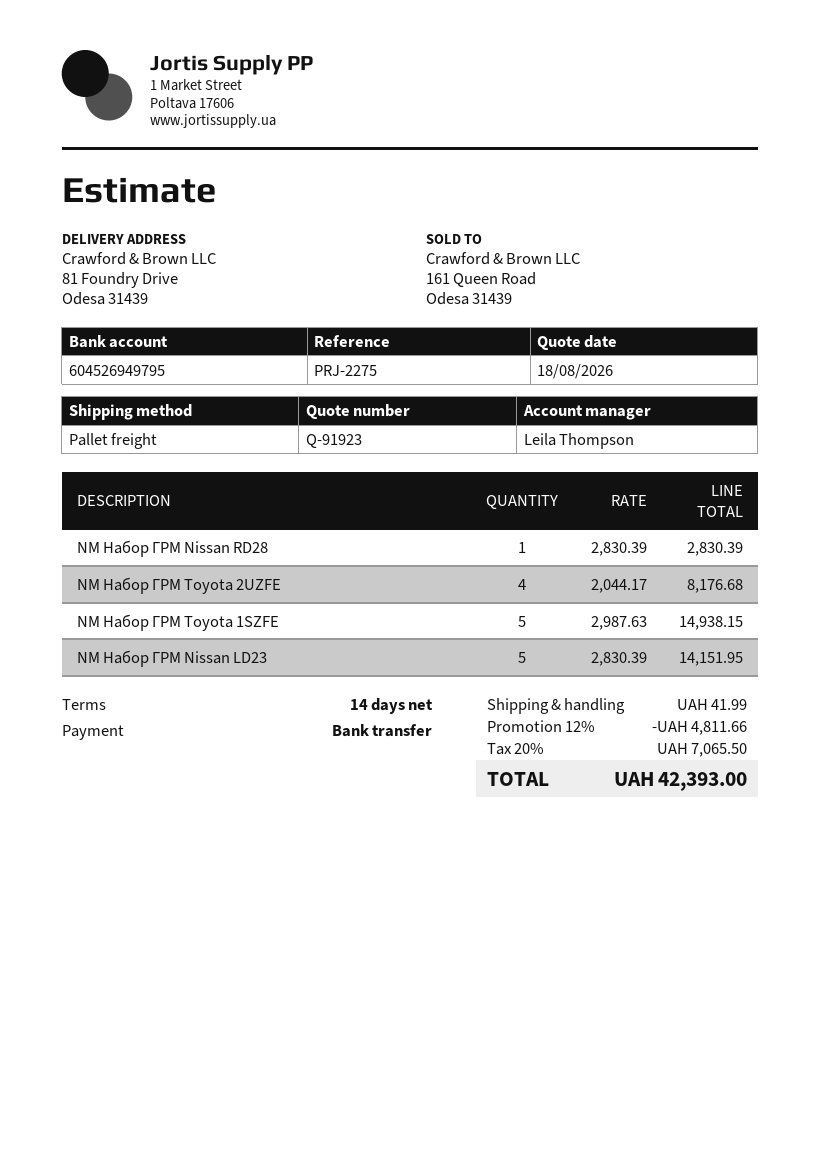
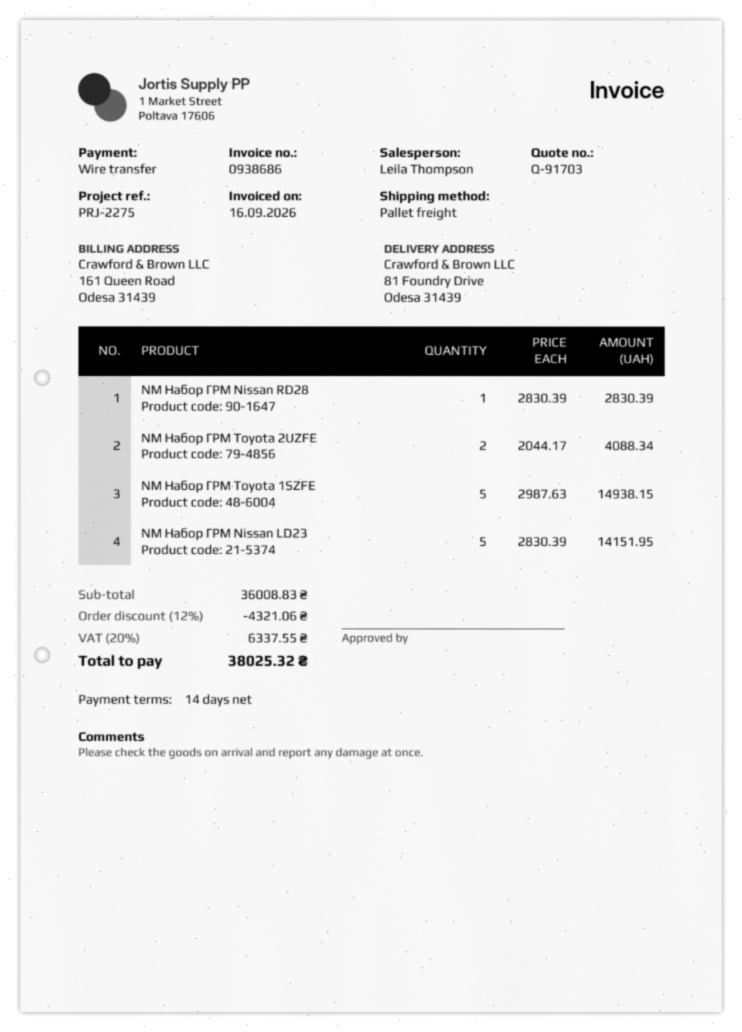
quote number: Q-91923 -> Q-91703
NM Набор ГРМ Toyota 2UZFE: 4 x 2044.17 = 8176.68 -> 2 x 2044.17 = 4088.34
discount: 12% = 4811.66 -> 12% = 4321.06
shipping: 41.99 -> none
tax: 20% = 7065.50 -> 20% = 6337.55
total: 42393.00 -> 38025.32

